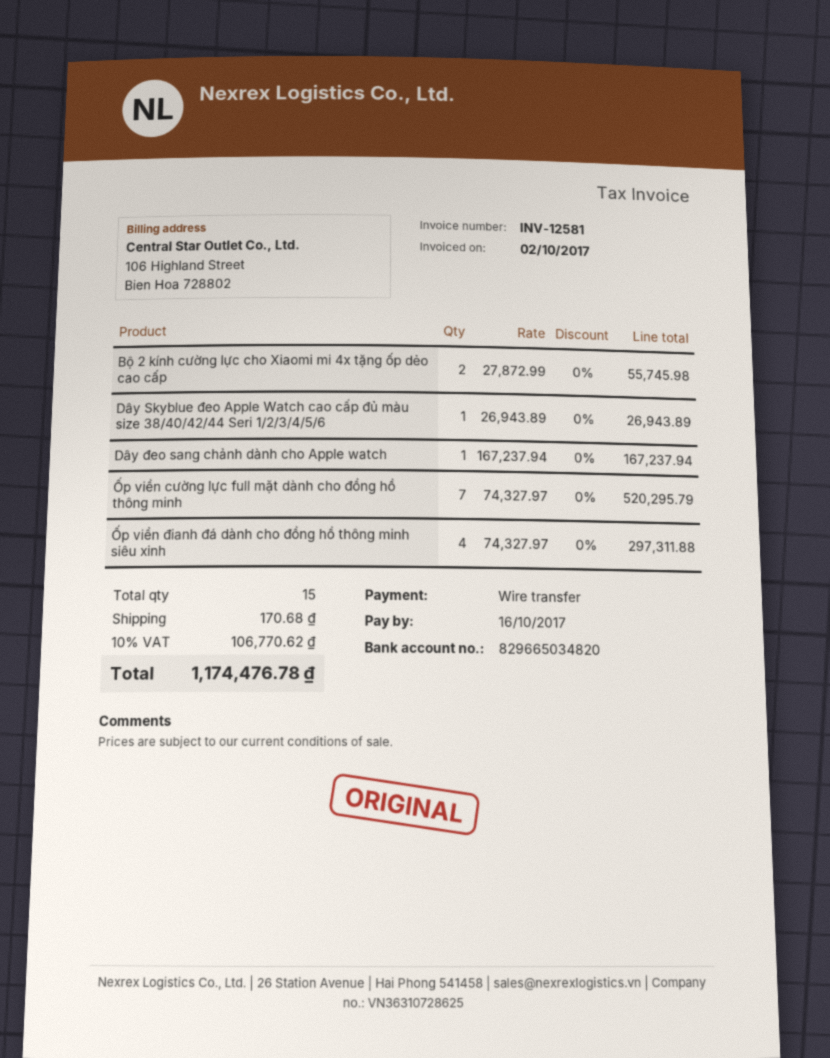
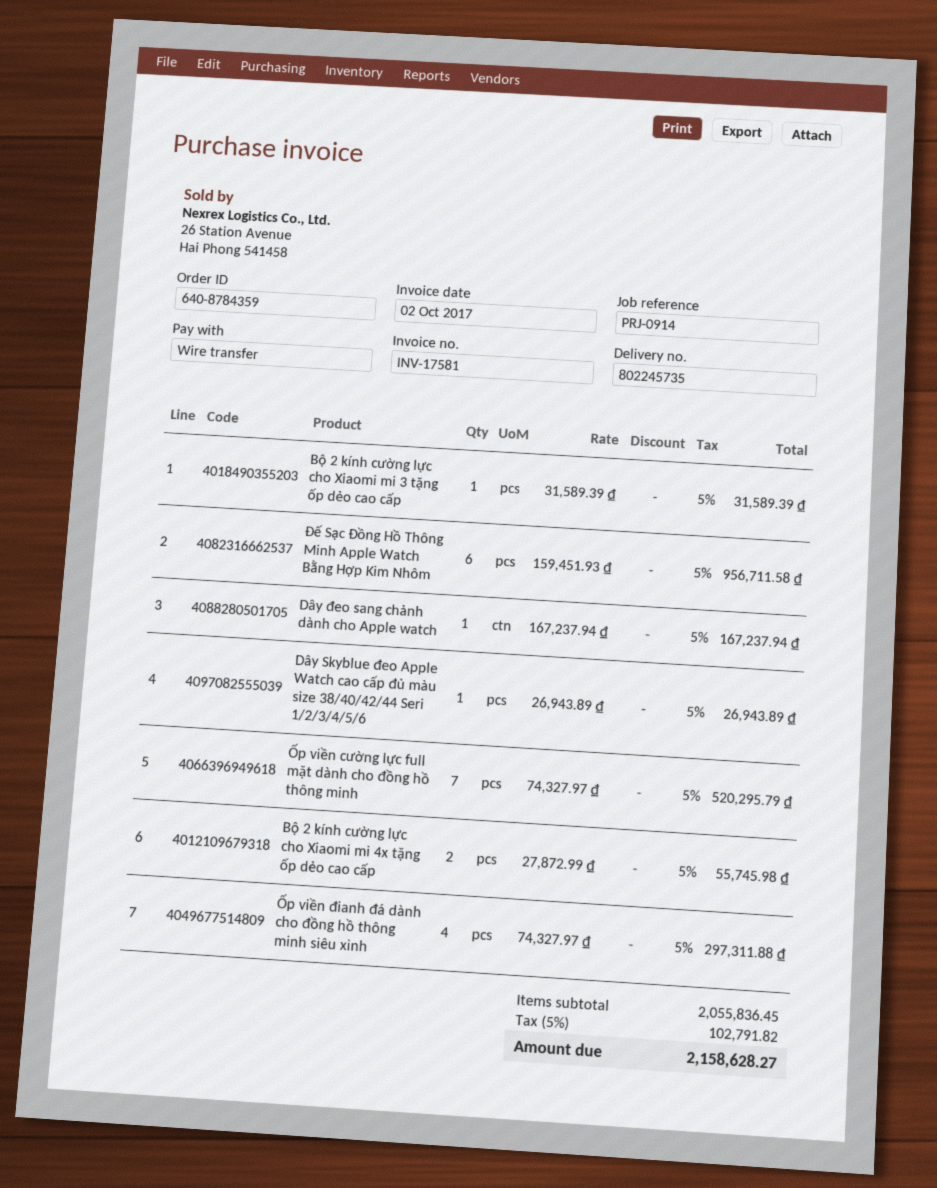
invoice number: INV-12581 -> INV-17581
Bộ 2 kính cường lực cho Xiaomi mi 3 tặng ốp dẻo cao cấp: none -> 1 x 31589.39 = 31589.39
Đế Sạc Đồng Hồ Thông Minh Apple Watch Bằng Hợp Kim Nhôm: none -> 6 x 159451.93 = 956711.58
shipping: 170.68 -> none
tax: 10% = 106770.62 -> 5% = 102791.82
total: 1174476.78 -> 2158628.27

